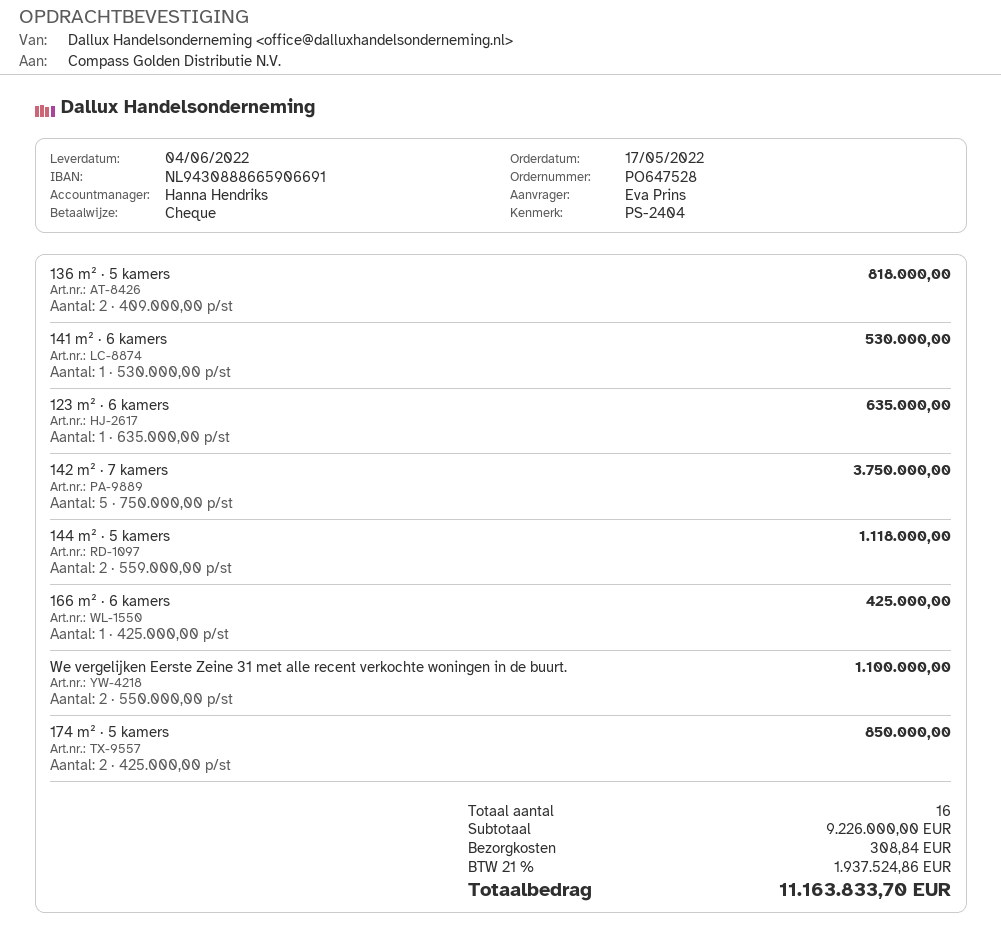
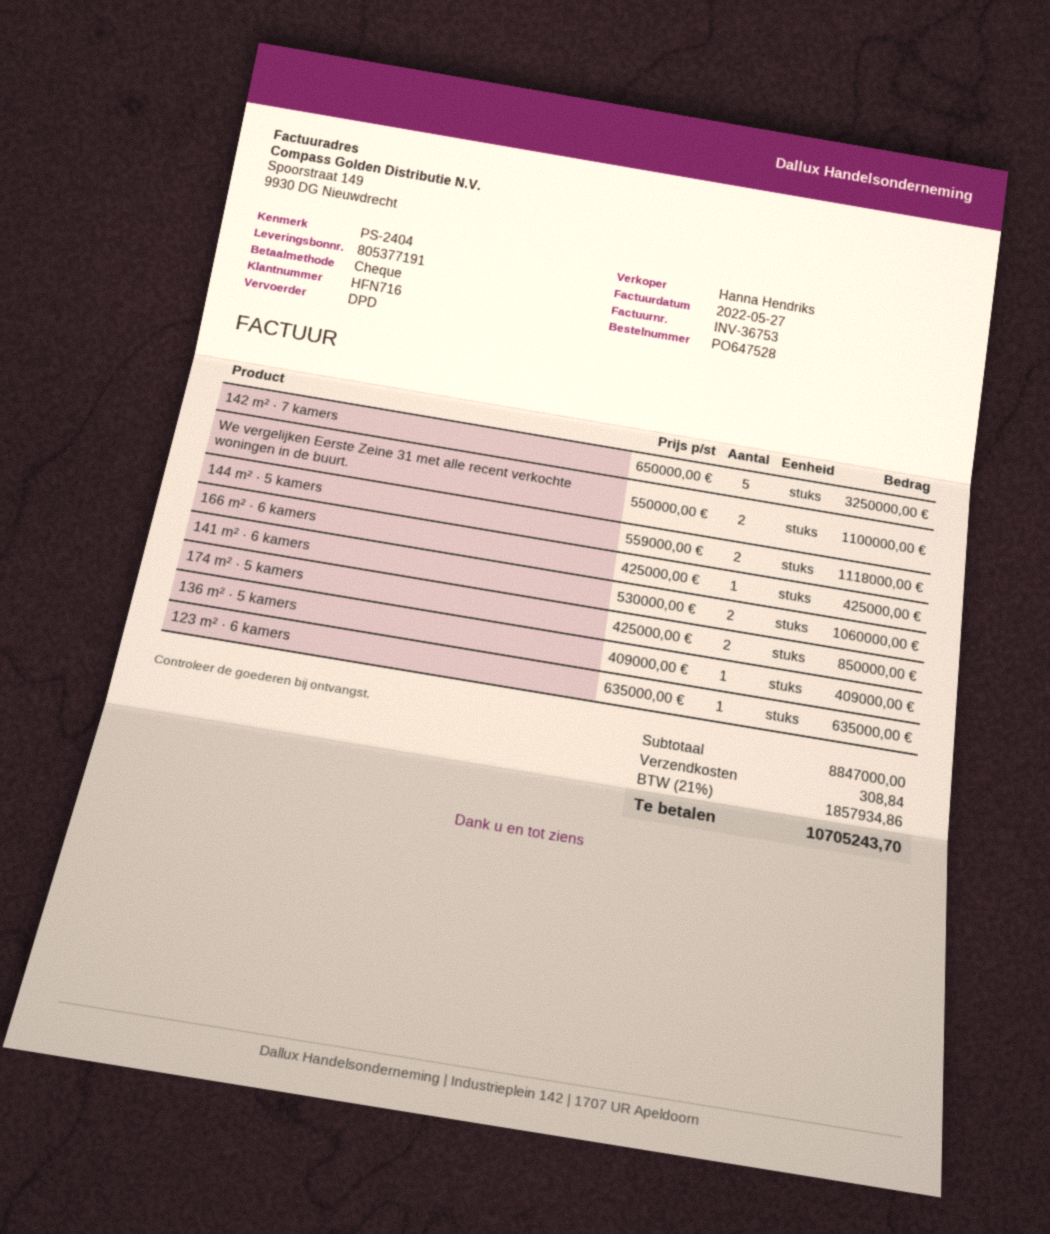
136 m² · 5 kamers: 2 x 409000.00 = 818000.00 -> 1 x 409000.00 = 409000.00
141 m² · 6 kamers: 1 x 530000.00 = 530000.00 -> 2 x 530000.00 = 1060000.00
142 m² · 7 kamers: 5 x 750000.00 = 3750000.00 -> 5 x 650000.00 = 3250000.00
subtotal: 9226000.00 -> 8847000.00
tax: 21% = 1937524.86 -> 21% = 1857934.86
total: 11163833.70 -> 10705243.70

